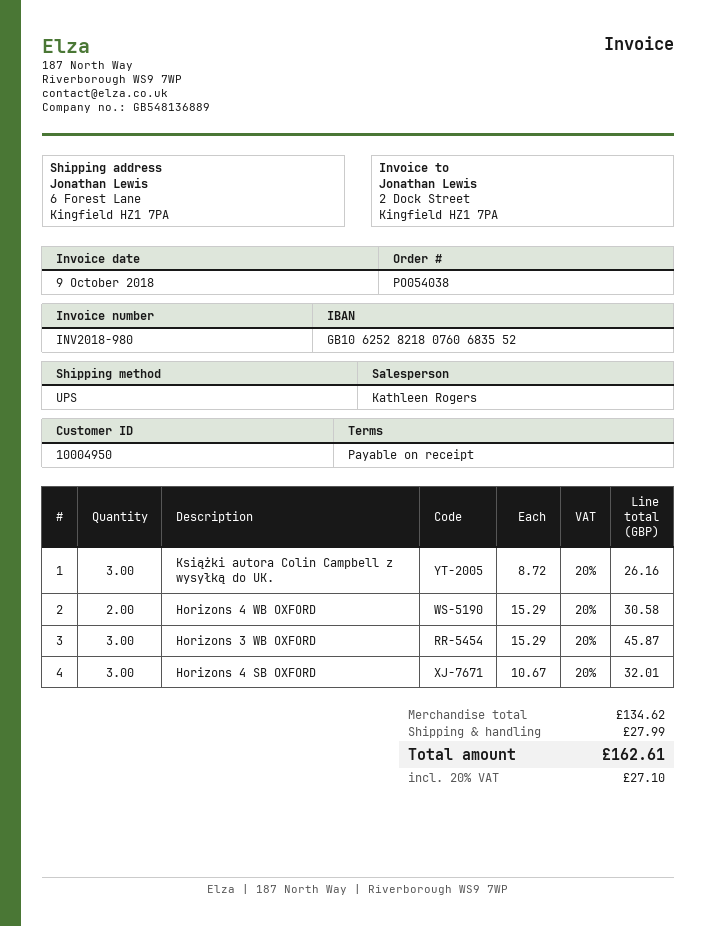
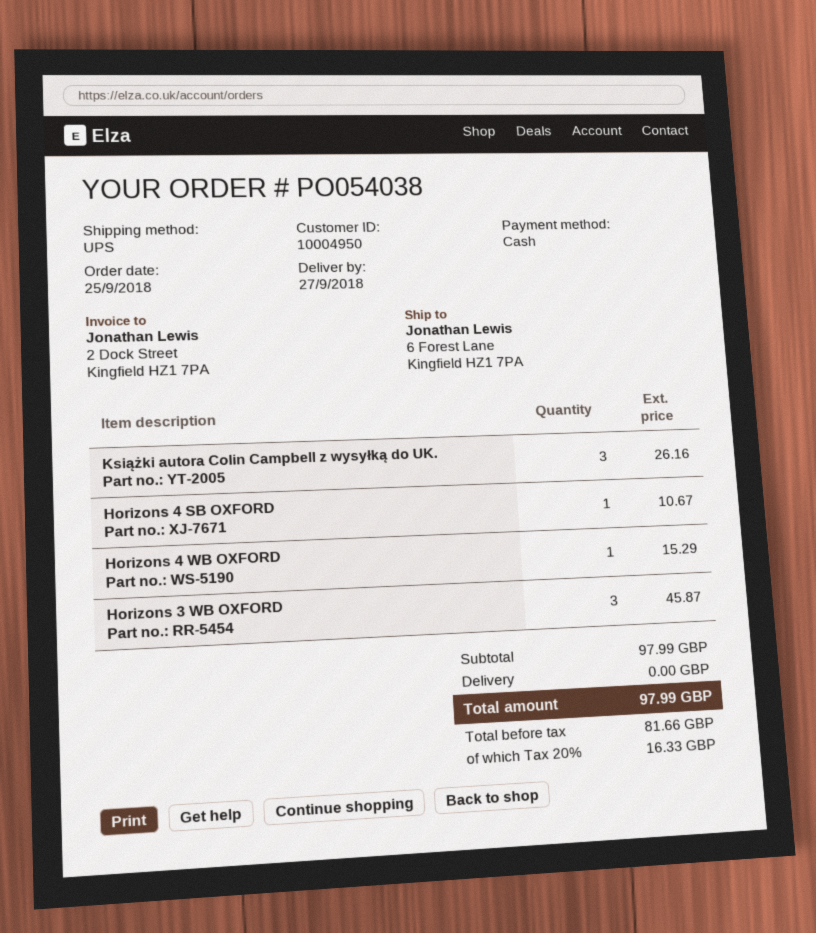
Horizons 4 WB OXFORD: 2 for 30.58 -> 1 for 15.29
Horizons 4 SB OXFORD: 3 for 32.01 -> 1 for 10.67
subtotal: 134.62 -> 97.99
shipping: 27.99 -> 0.00
tax: 20% = 27.10 -> 20% = 16.33
total: 162.61 -> 97.99

